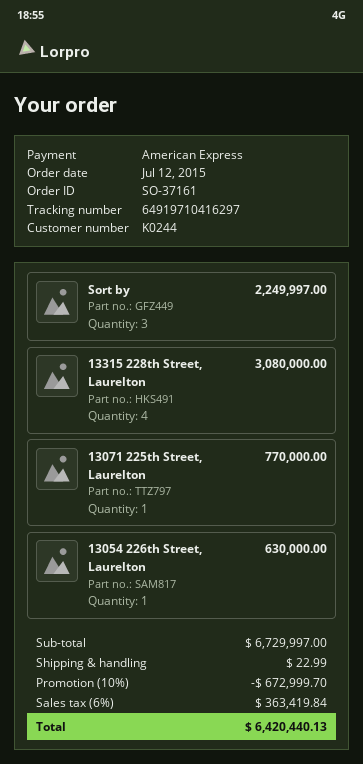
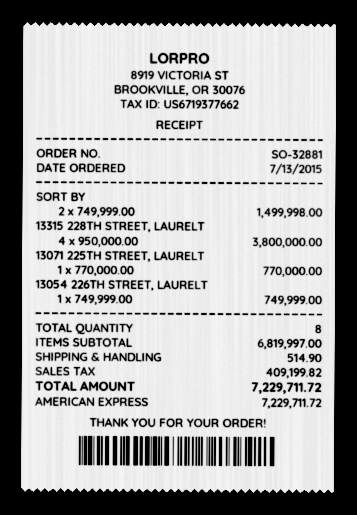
order number: SO-37161 -> SO-32881
order date: 2015-07-12 -> 2015-07-13
Sort by: 3 for 2249997.00 -> 2 for 1499998.00
13315 228th Street, Laurelton: 4 for 3080000.00 -> 4 for 3800000.00
13054 226th Street, Laurelton: 1 for 630000.00 -> 1 for 749999.00
subtotal: 6729997.00 -> 6819997.00
discount: 10% = 672999.70 -> none
shipping: 22.99 -> 514.90
tax: 363419.84 -> 409199.82
total: 6420440.13 -> 7229711.72

